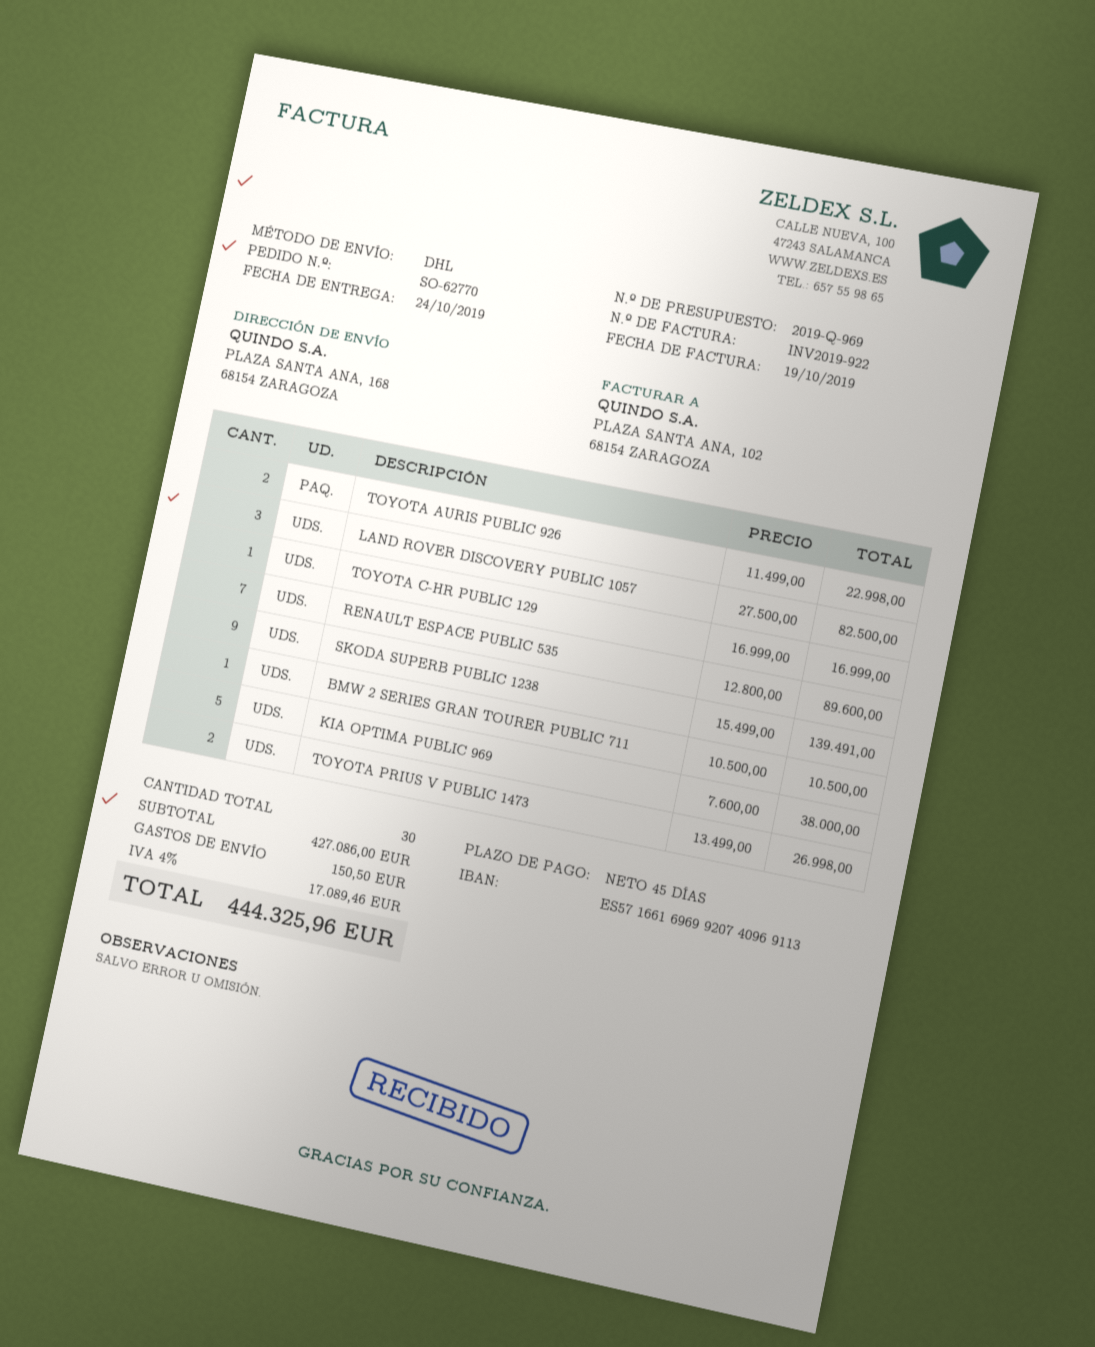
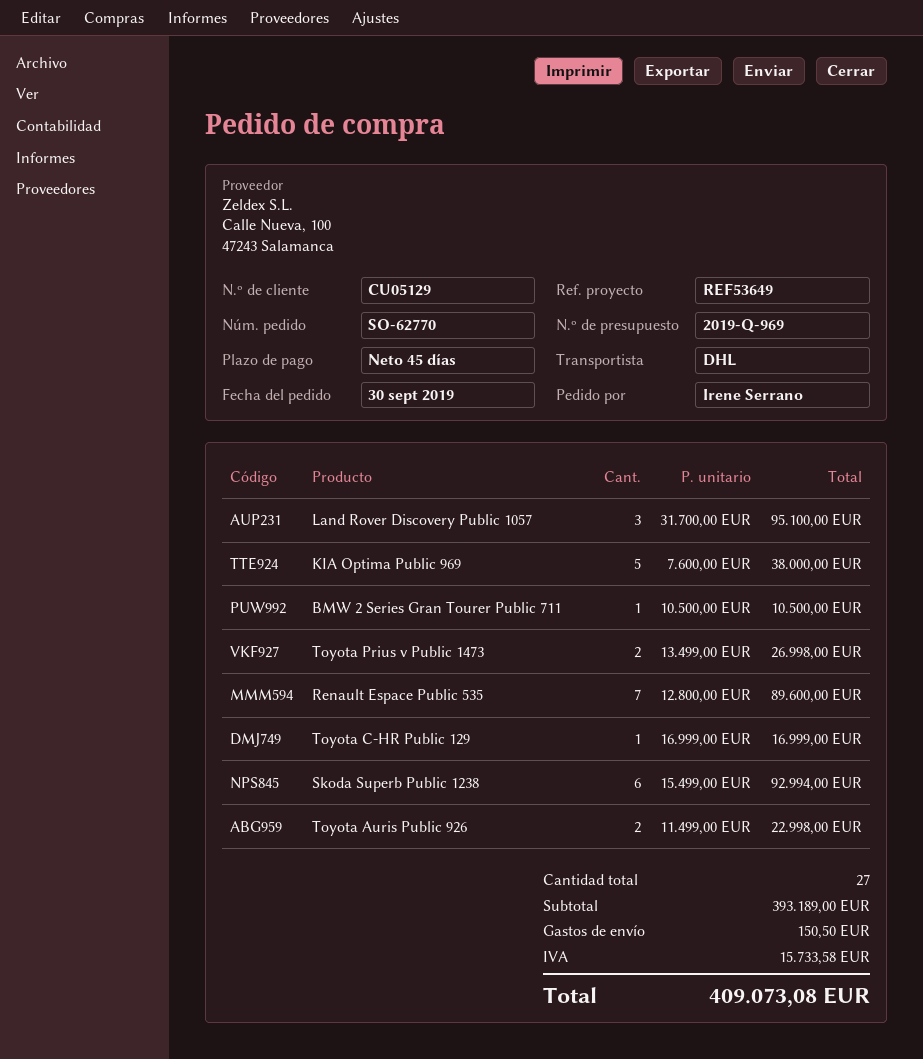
LAND ROVER DISCOVERY PUBLIC 1057: 3 x 27500.00 = 82500.00 -> 3 x 31700.00 = 95100.00
SKODA SUPERB PUBLIC 1238: 9 x 15499.00 = 139491.00 -> 6 x 15499.00 = 92994.00
total quantity: 30 -> 27
subtotal: 427086.00 -> 393189.00
tax: 17089.46 -> 15733.58
total: 444325.96 -> 409073.08

